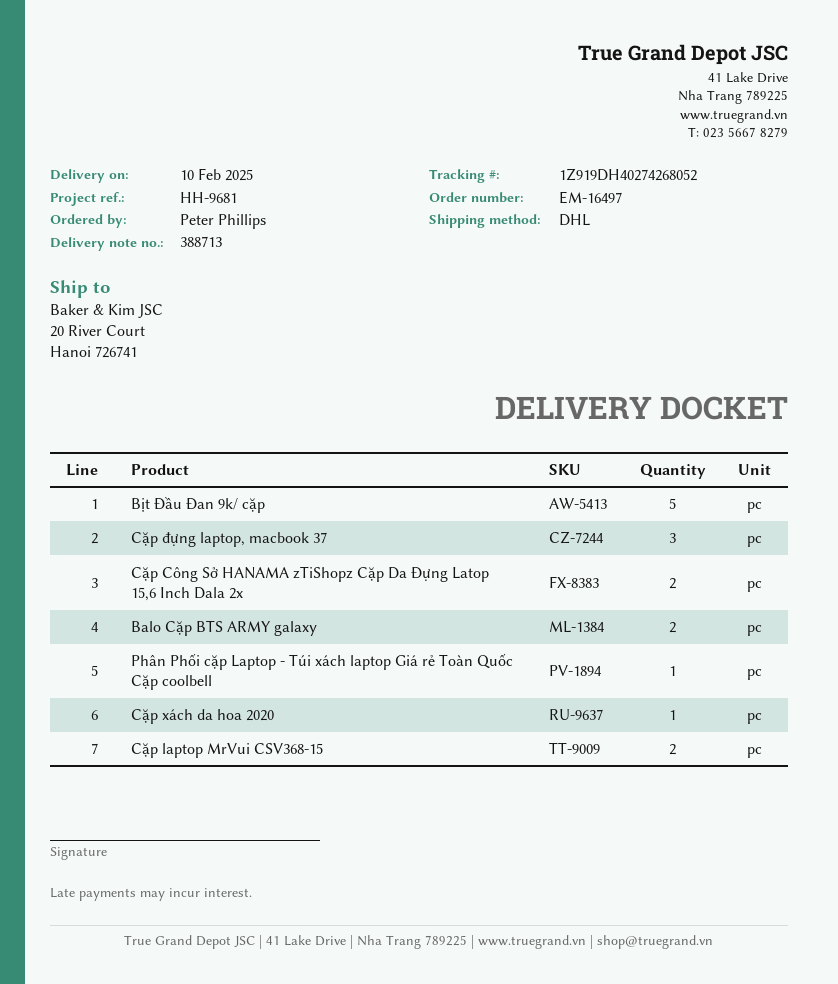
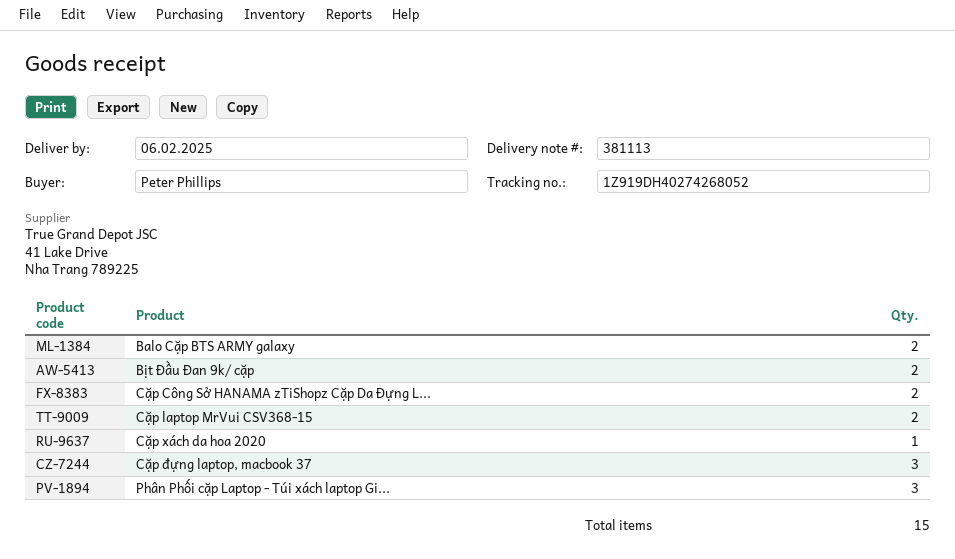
delivery note number: 388713 -> 381113
delivery date: 2025-02-10 -> 2025-02-06
Bịt Đầu Đan 9k/ cặp: 5 -> 2
Phân Phối cặp Laptop - Túi xách laptop Giá rẻ Toàn Quốc Cặp coolbell: 1 -> 3

